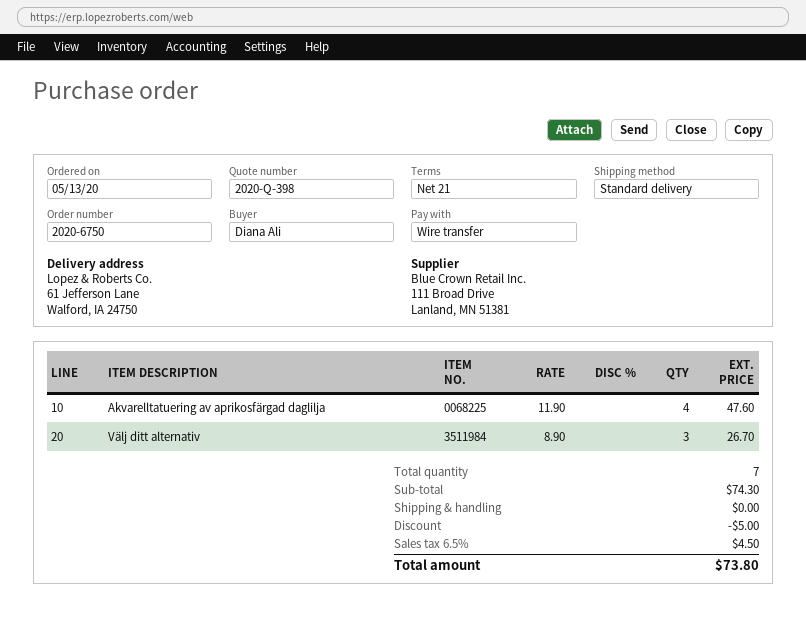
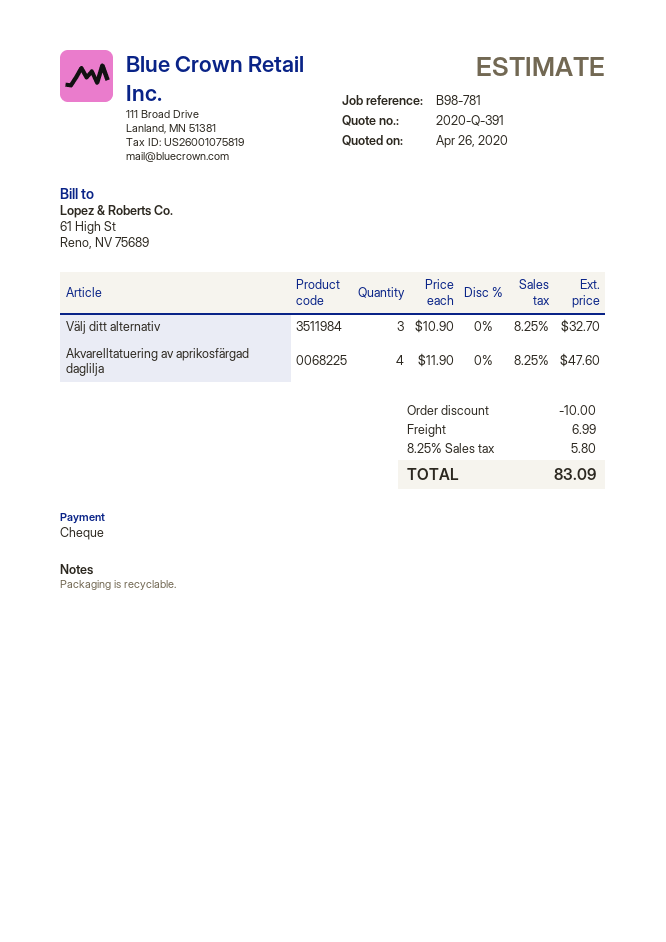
quote number: 2020-Q-398 -> 2020-Q-391
payment method: bank transfer -> cheque
Välj ditt alternativ: 3 x 8.90 = 26.70 -> 3 x 10.90 = 32.70
discount: 5.00 -> 10.00
shipping: 0.00 -> 6.99
tax: 6.5% = 4.50 -> 8.25% = 5.80
total: 73.80 -> 83.09

